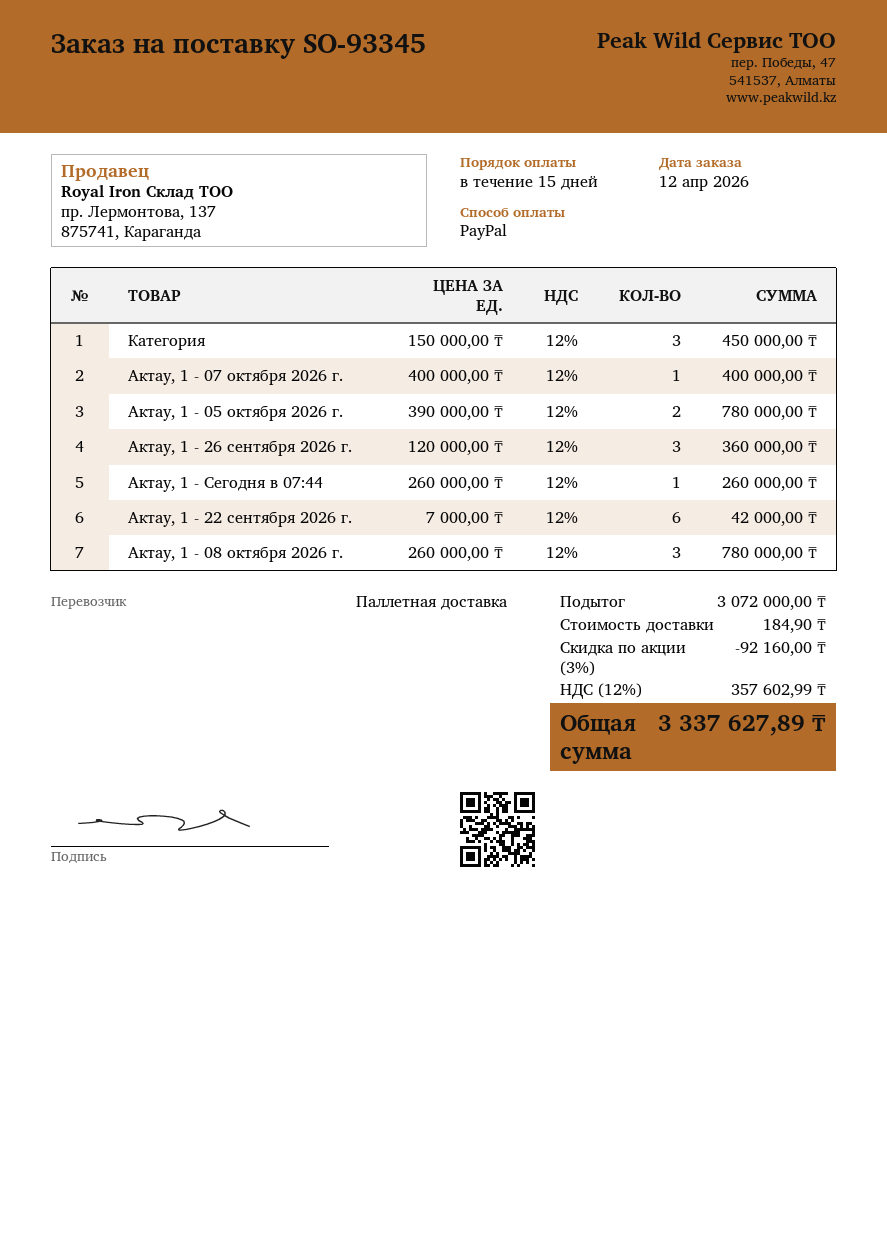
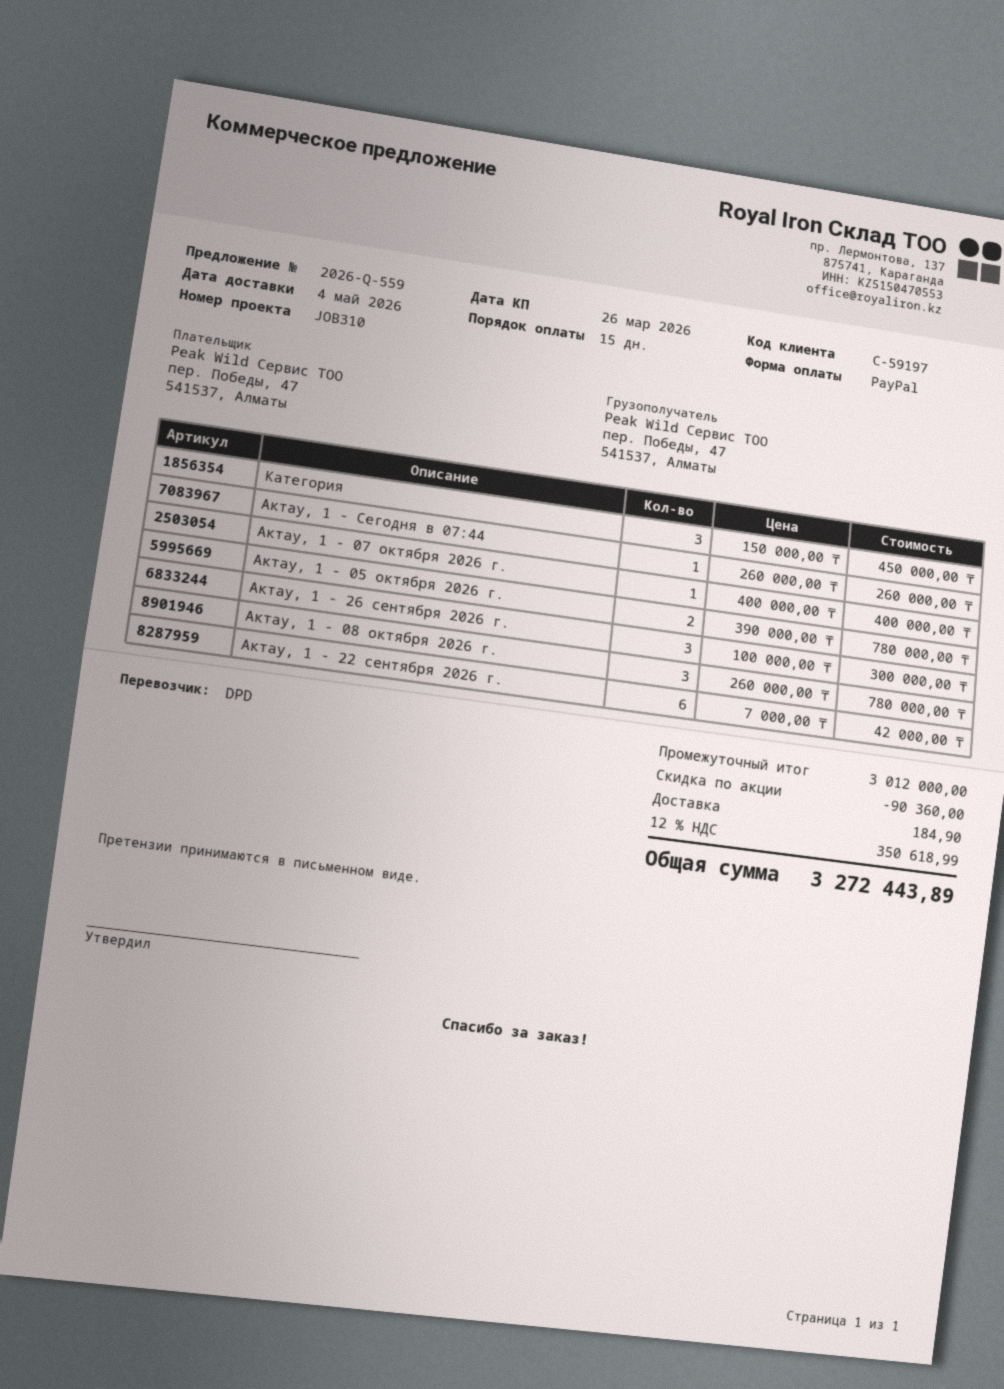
shipping method: pallet freight -> DPD
Актау, 1 - 26 сентября 2026 г.: 3 x 120000.00 = 360000.00 -> 3 x 100000.00 = 300000.00
subtotal: 3072000.00 -> 3012000.00
discount: 92160.00 -> 90360.00
tax: 12% = 357602.99 -> 12% = 350618.99
total: 3337627.89 -> 3272443.89

